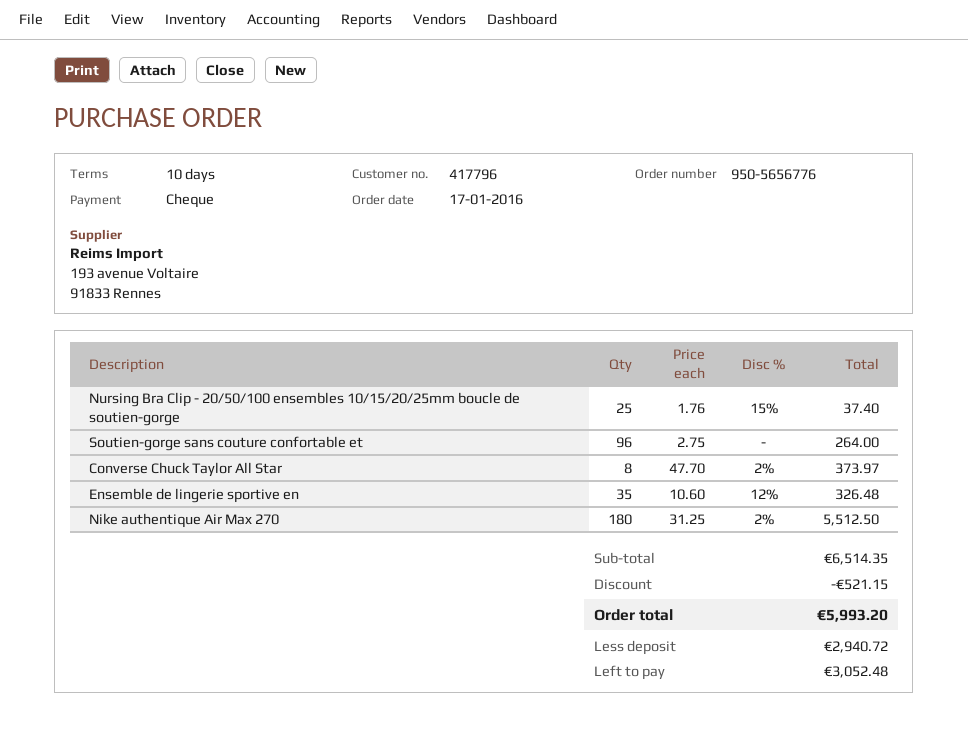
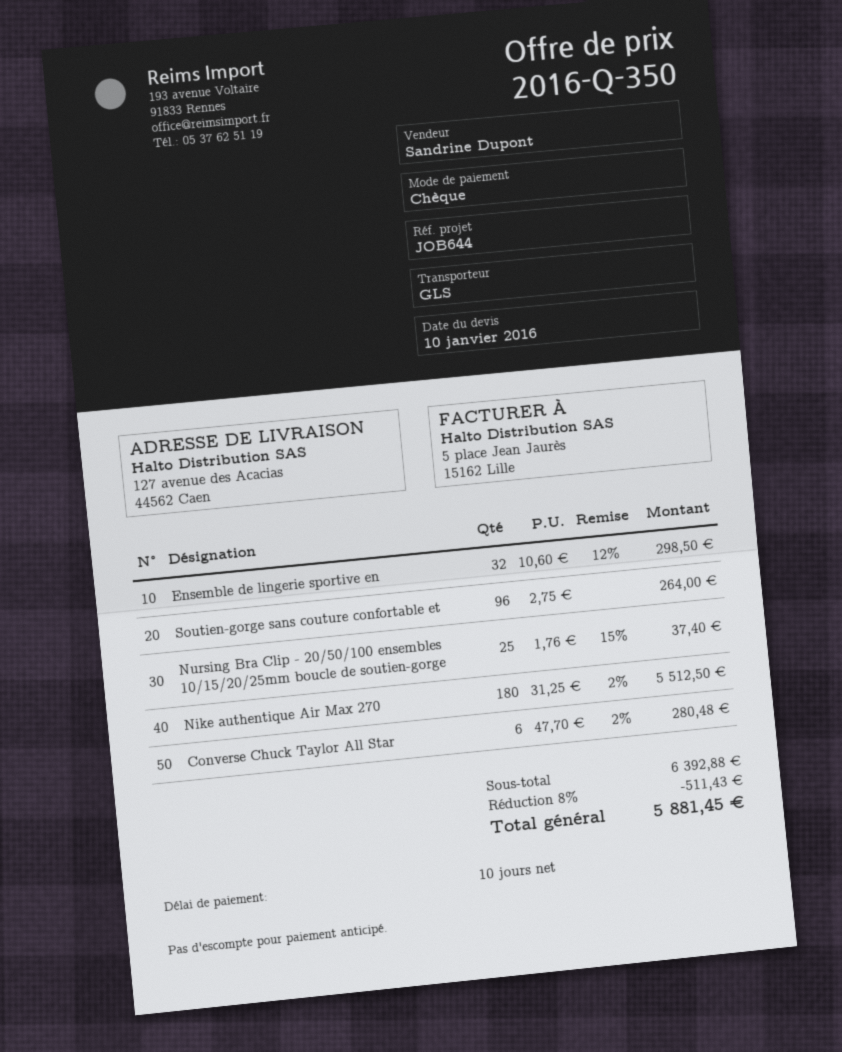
Converse Chuck Taylor All Star: 8 x 47.70 - 2% = 373.97 -> 6 x 47.70 - 2% = 280.48
Ensemble de lingerie sportive en: 35 x 10.60 - 12% = 326.48 -> 32 x 10.60 - 12% = 298.50
subtotal: 6514.35 -> 6392.88
discount: 521.15 -> 511.43
total: 5993.20 -> 5881.45

